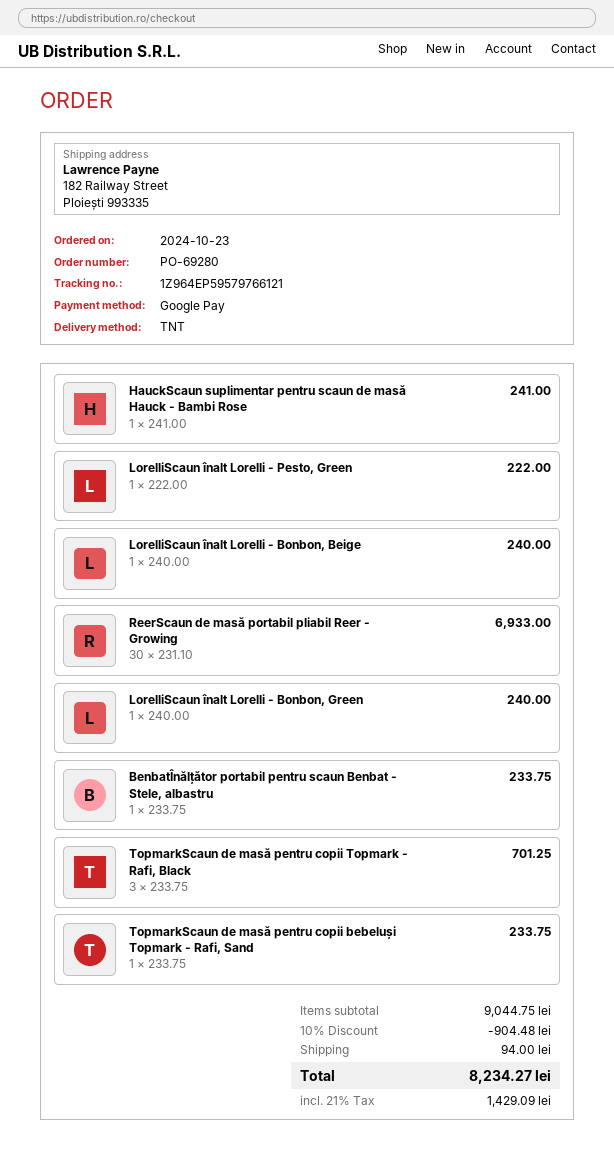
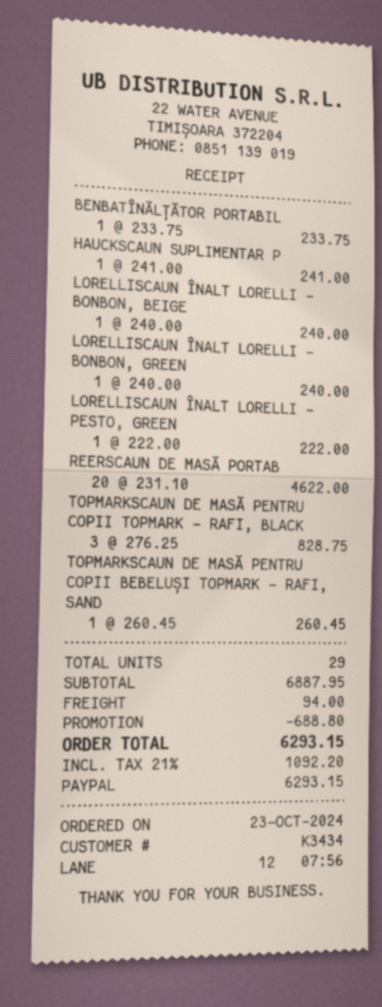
payment method: Google Pay -> PayPal
ReerScaun de masă portabil pliabil Reer - Growing: 30 x 231.10 = 6933.00 -> 20 x 231.10 = 4622.00
TopmarkScaun de masă pentru copii Topmark - Rafi, Black: 3 x 233.75 = 701.25 -> 3 x 276.25 = 828.75
TopmarkScaun de masă pentru copii bebeluși Topmark - Rafi, Sand: 1 x 233.75 = 233.75 -> 1 x 260.45 = 260.45
subtotal: 9044.75 -> 6887.95
discount: 904.48 -> 688.80
tax: 21% = 1429.09 -> 21% = 1092.20
total: 8234.27 -> 6293.15

